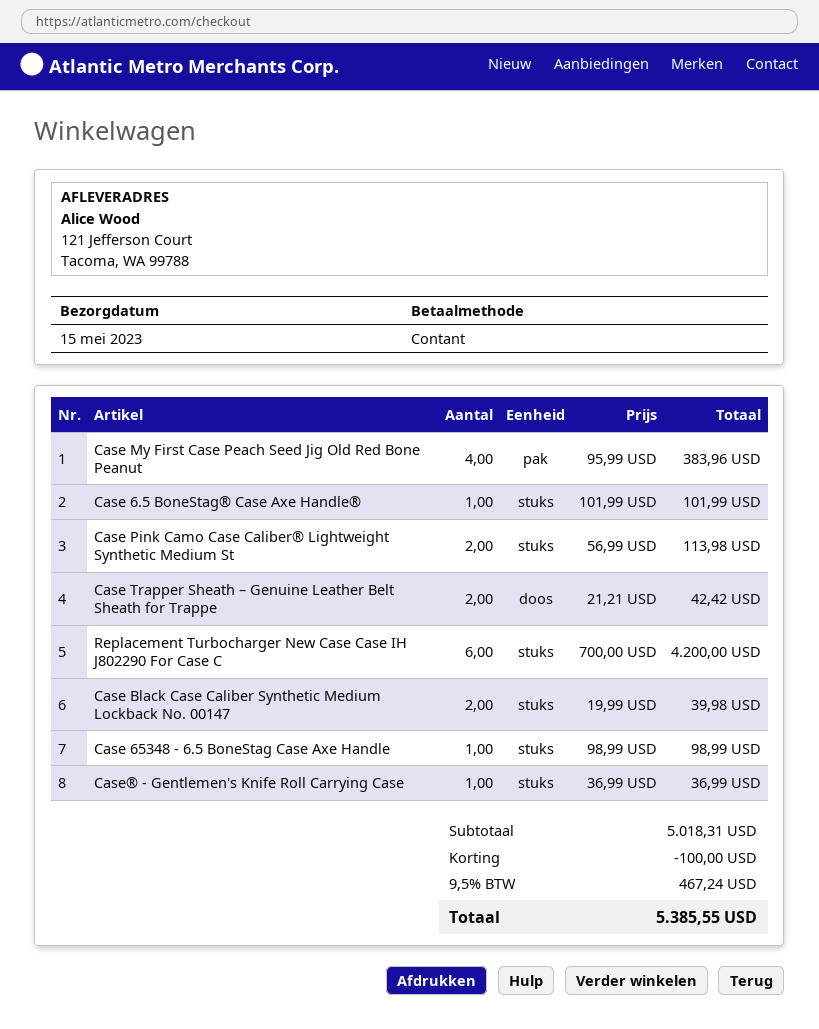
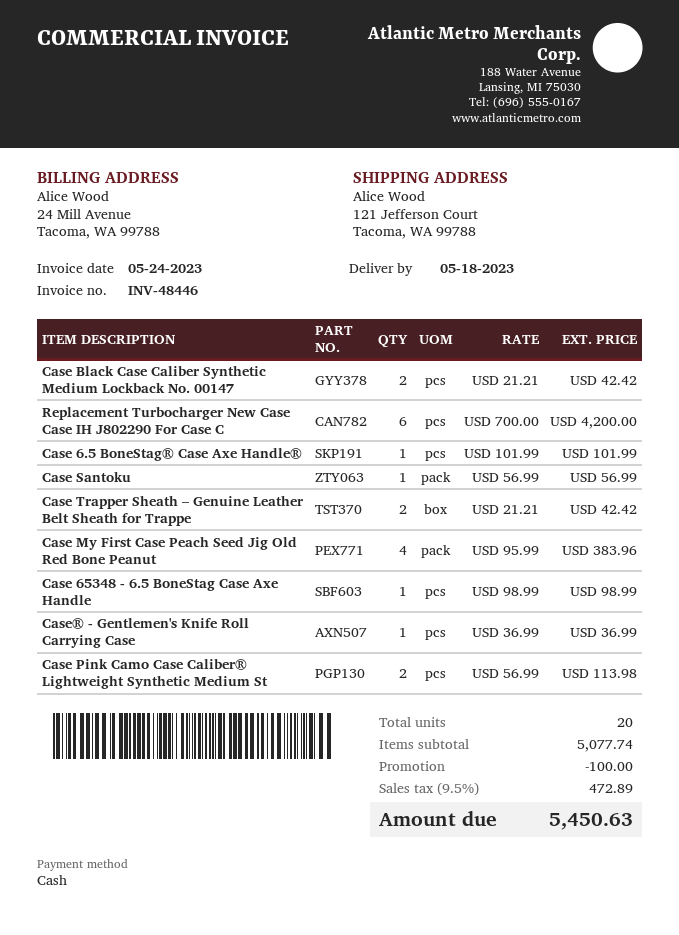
delivery date: 2023-05-15 -> 2023-05-18
Case Black Case Caliber Synthetic Medium Lockback No. 00147: 2 x 19.99 = 39.98 -> 2 x 21.21 = 42.42
Case Santoku: none -> 1 x 56.99 = 56.99
subtotal: 5018.31 -> 5077.74
tax: 9.5% = 467.24 -> 9.5% = 472.89
total: 5385.55 -> 5450.63

